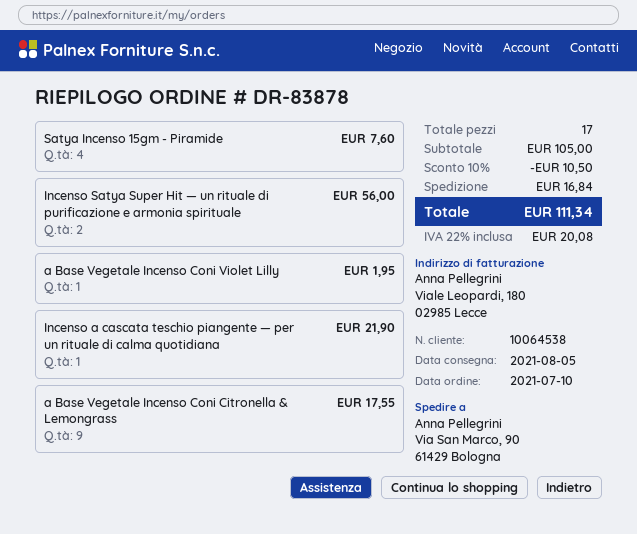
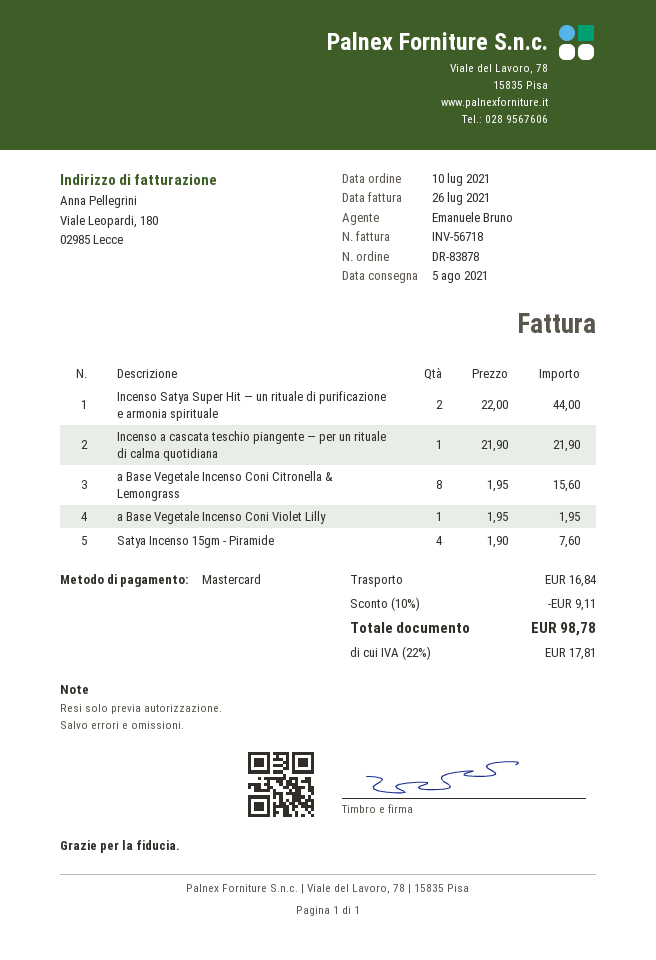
Incenso Satya Super Hit — un rituale di purificazione e armonia spirituale: 2 for 56.00 -> 2 for 44.00
a Base Vegetale Incenso Coni Citronella & Lemongrass: 9 for 17.55 -> 8 for 15.60
discount: 10% = 10.50 -> 10% = 9.11
tax: 22% = 20.08 -> 22% = 17.81
total: 111.34 -> 98.78

